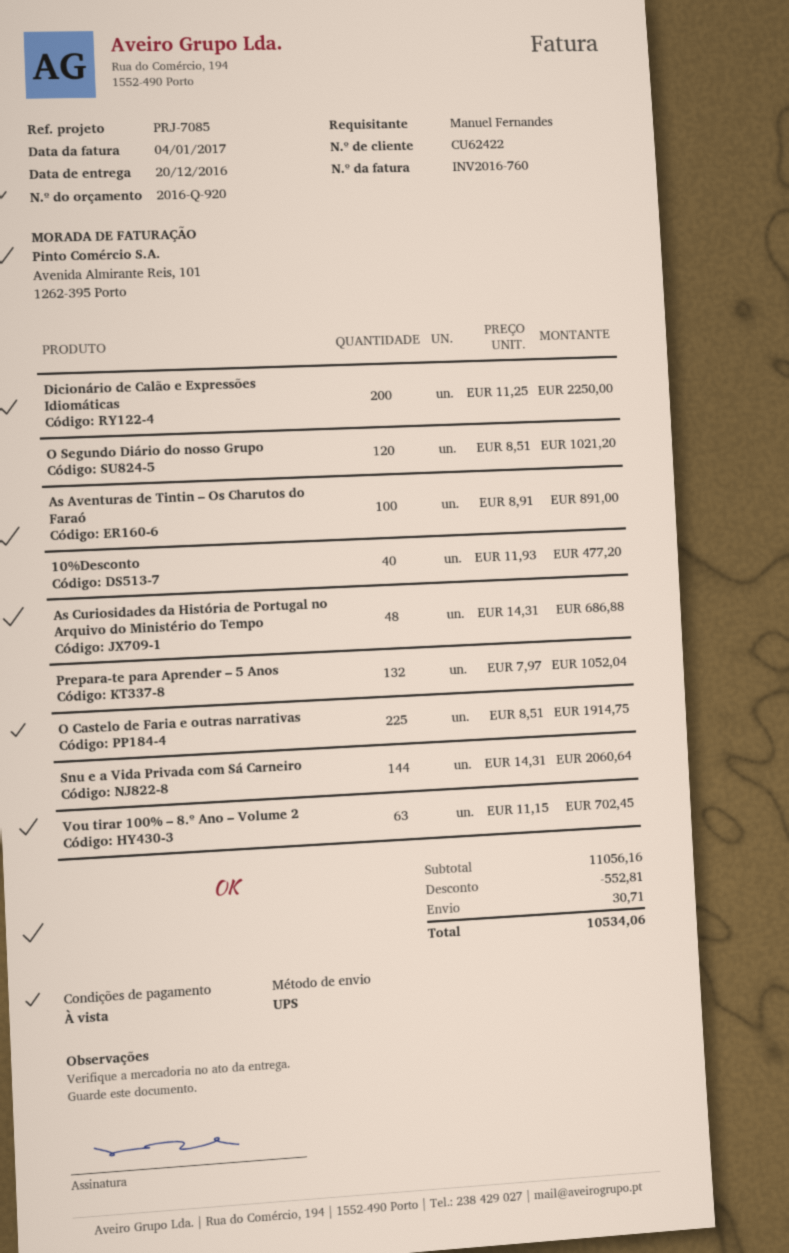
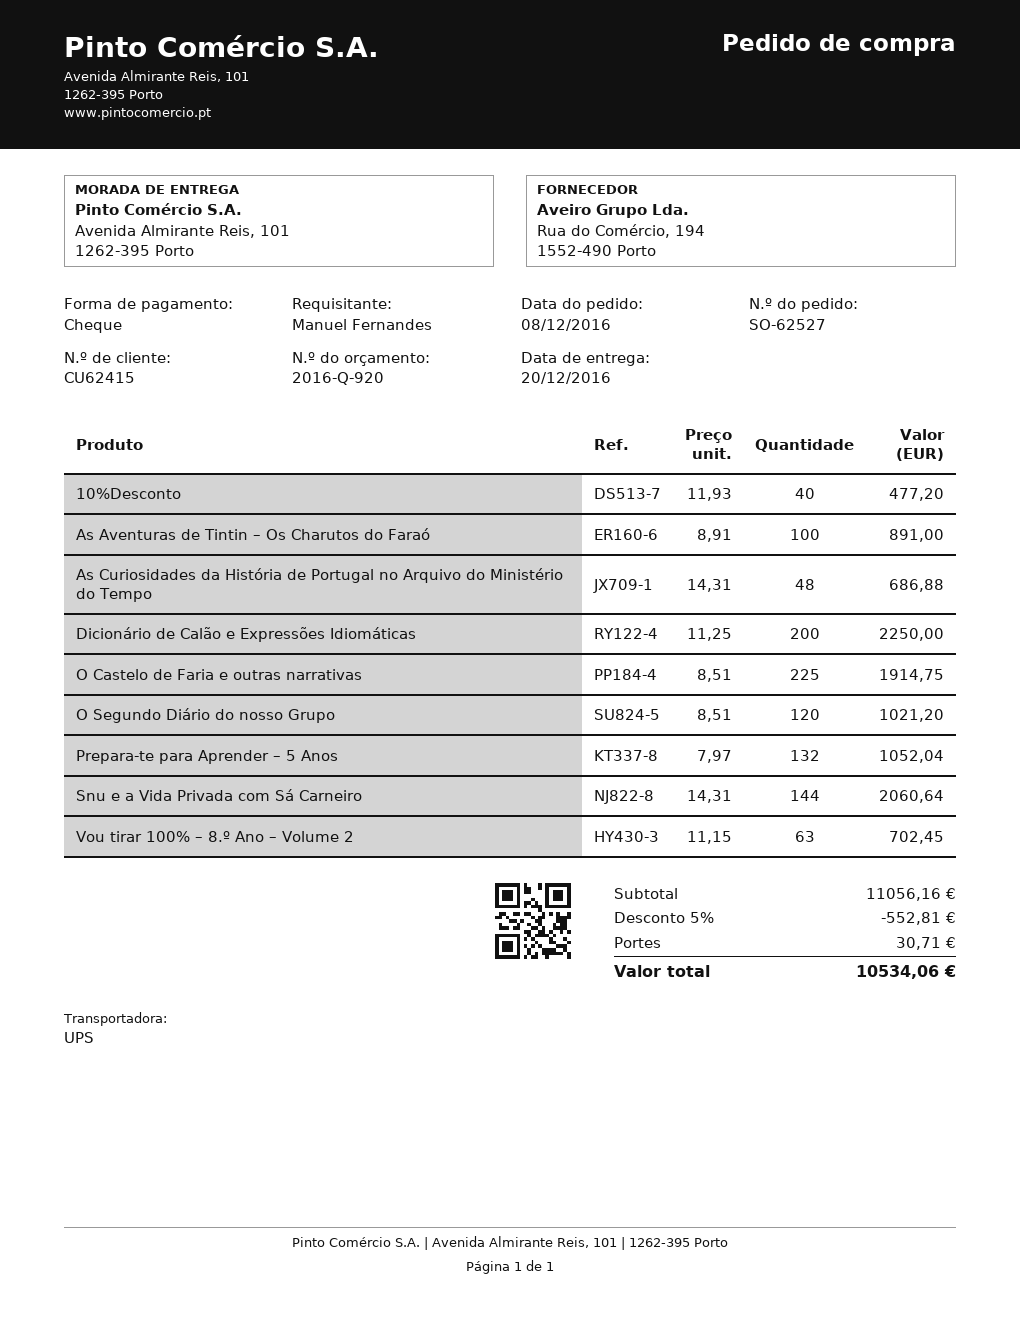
customer number: CU62422 -> CU62415

